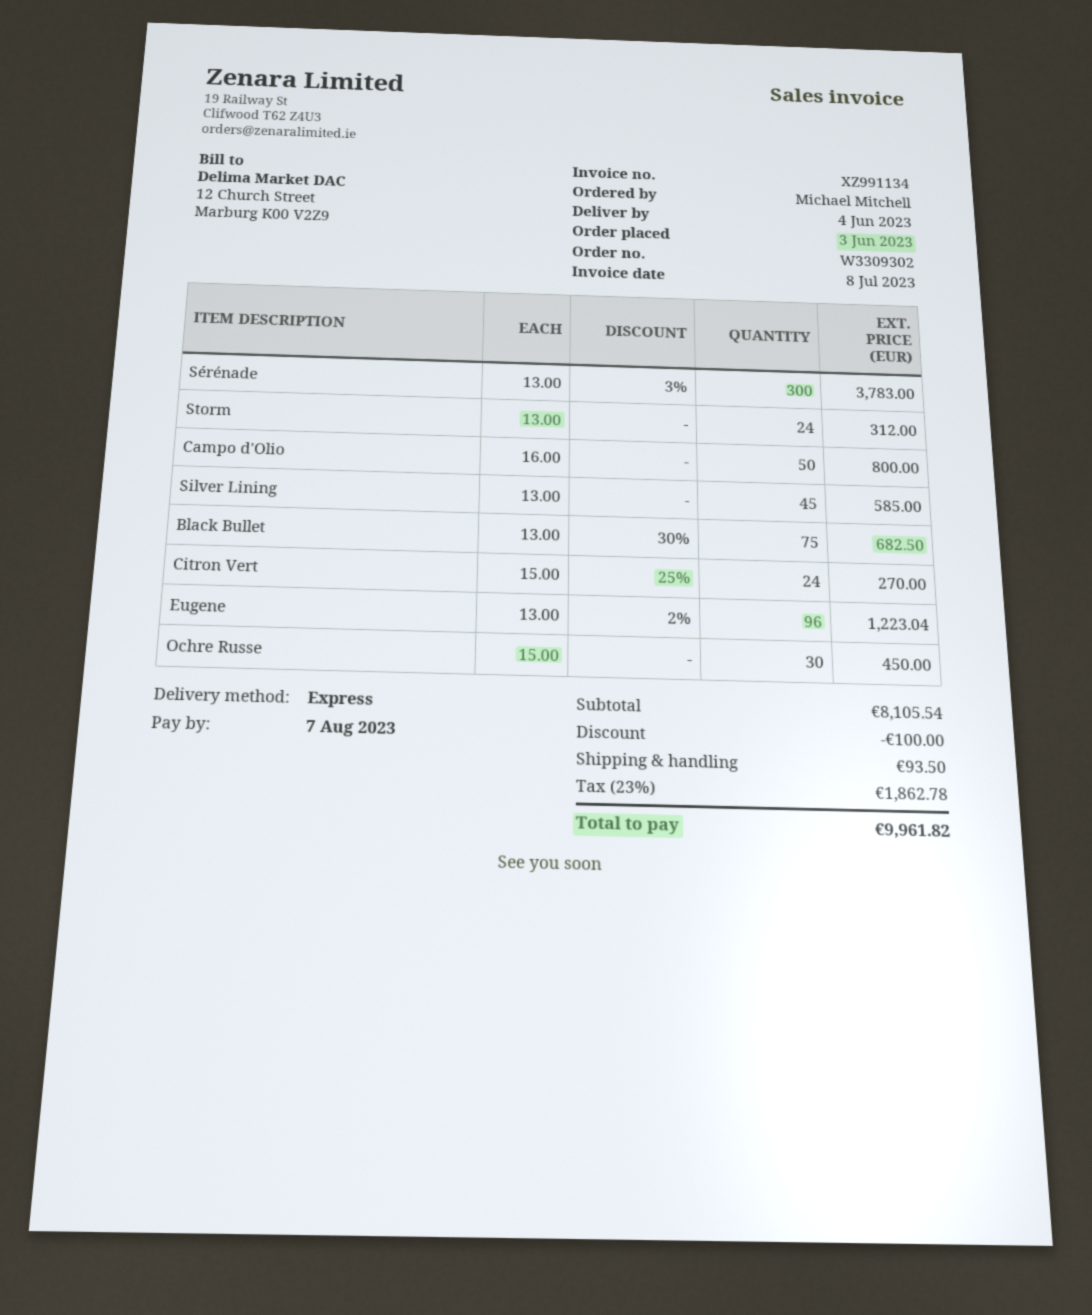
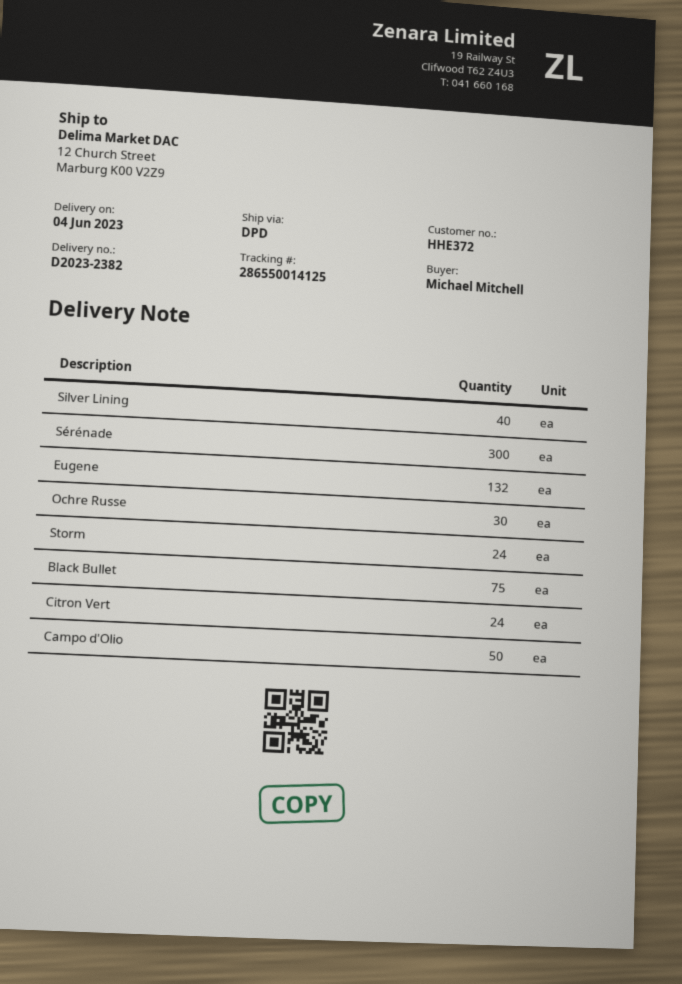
shipping method: express -> DPD
Silver Lining: 45 -> 40
Eugene: 96 -> 132

